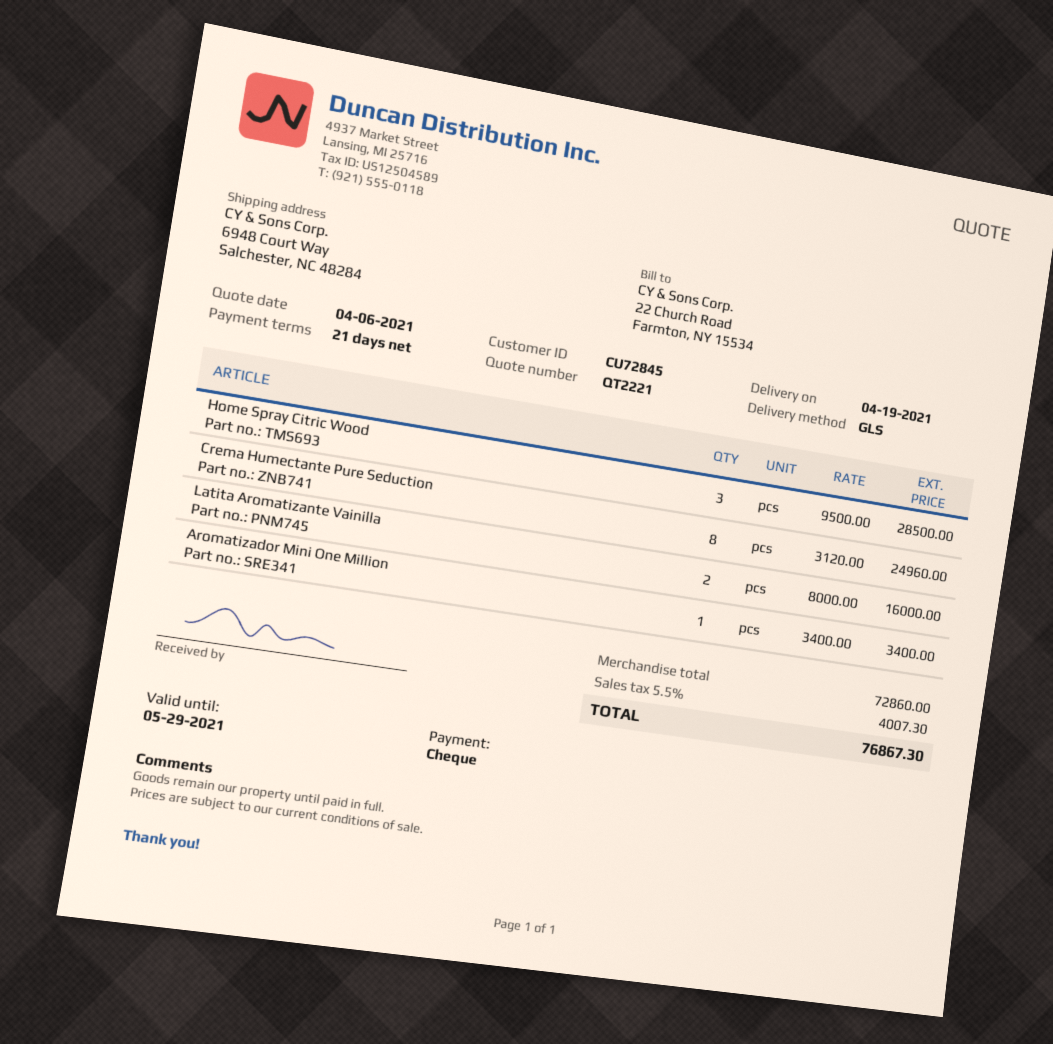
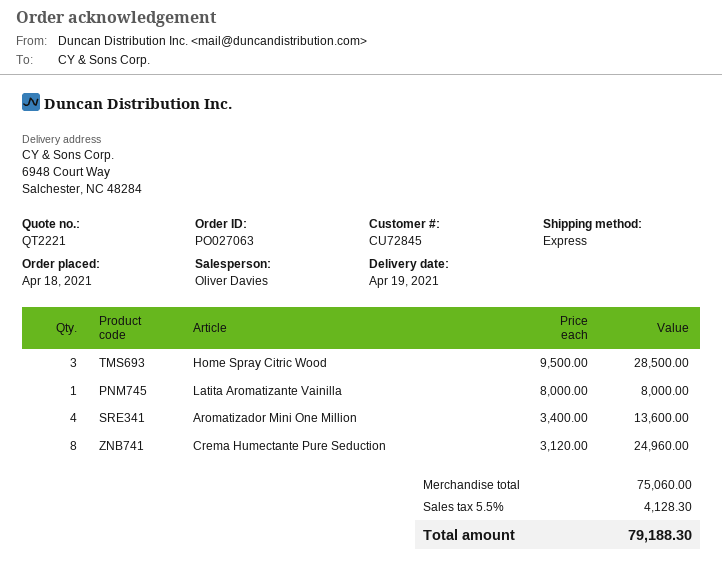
shipping method: GLS -> express
Latita Aromatizante Vainilla: 2 x 8000.00 = 16000.00 -> 1 x 8000.00 = 8000.00
Aromatizador Mini One Million: 1 x 3400.00 = 3400.00 -> 4 x 3400.00 = 13600.00
subtotal: 72860.00 -> 75060.00
tax: 5.5% = 4007.30 -> 5.5% = 4128.30
total: 76867.30 -> 79188.30

